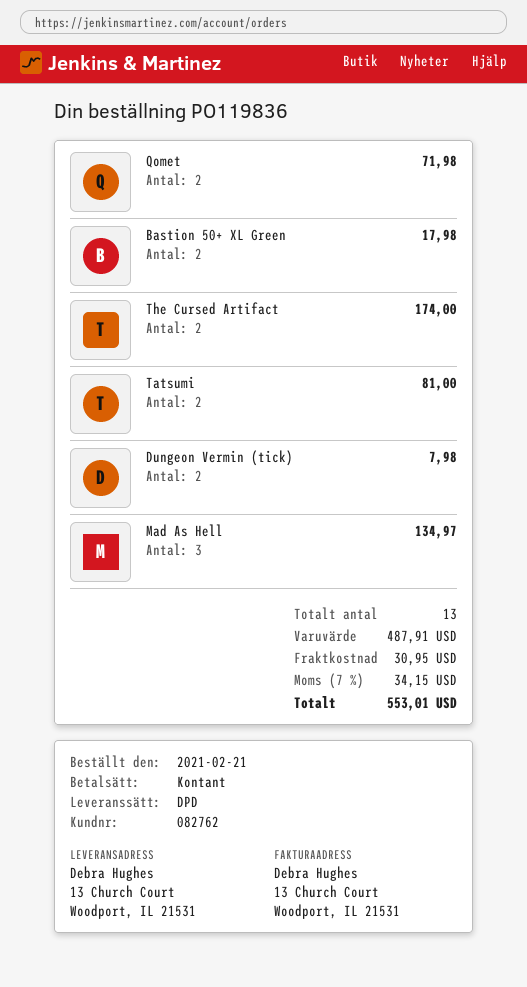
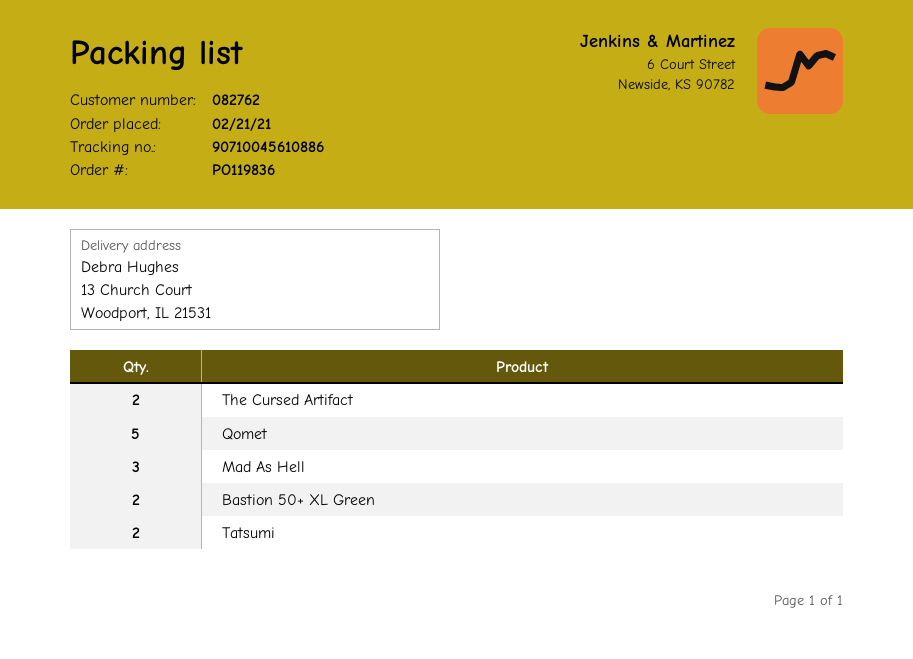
Qomet: 2 -> 5
Dungeon Vermin (tick): 2 -> none

